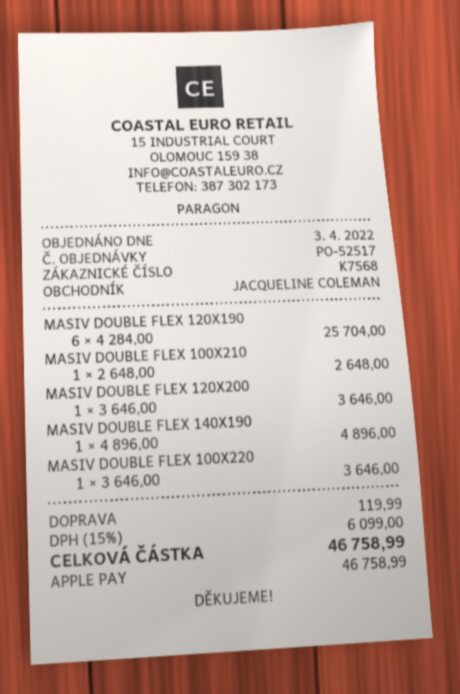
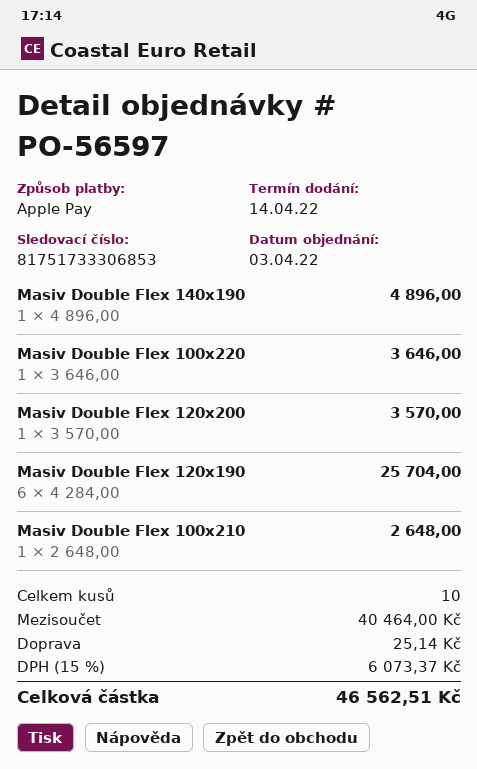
order number: PO-52517 -> PO-56597
MASIV DOUBLE FLEX 120X200: 1 x 3646.00 = 3646.00 -> 1 x 3570.00 = 3570.00
shipping: 119.99 -> 25.14
tax: 15% = 6099.00 -> 15% = 6073.37
total: 46758.99 -> 46562.51

